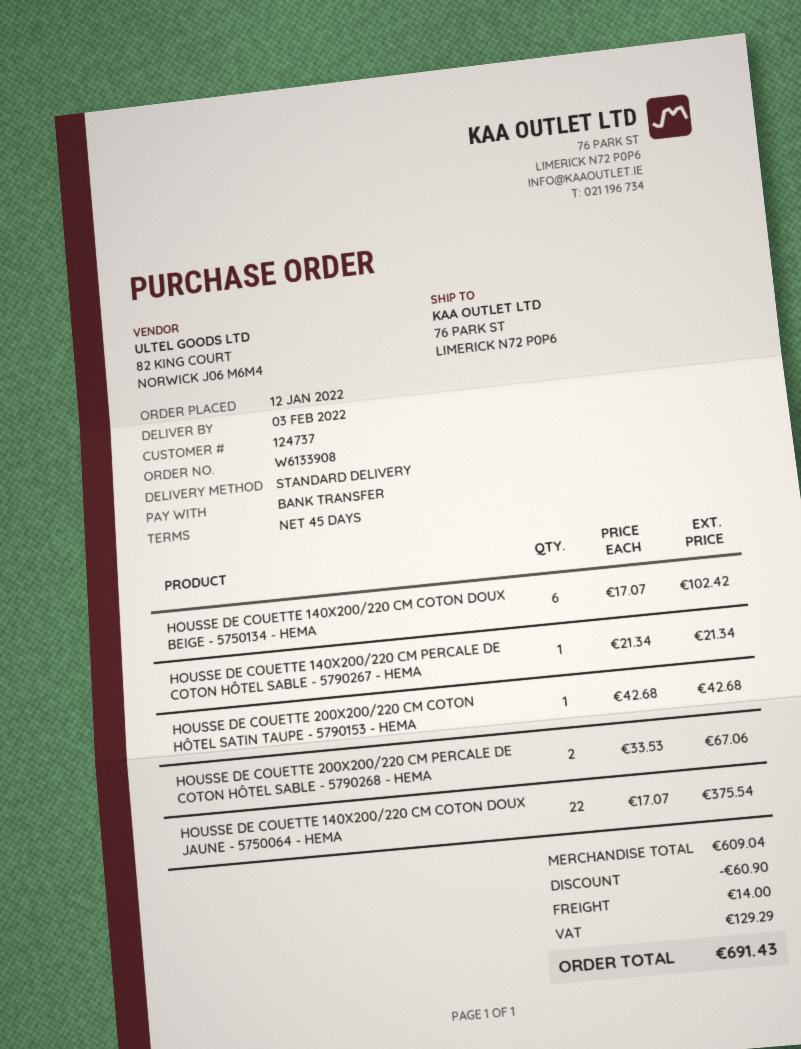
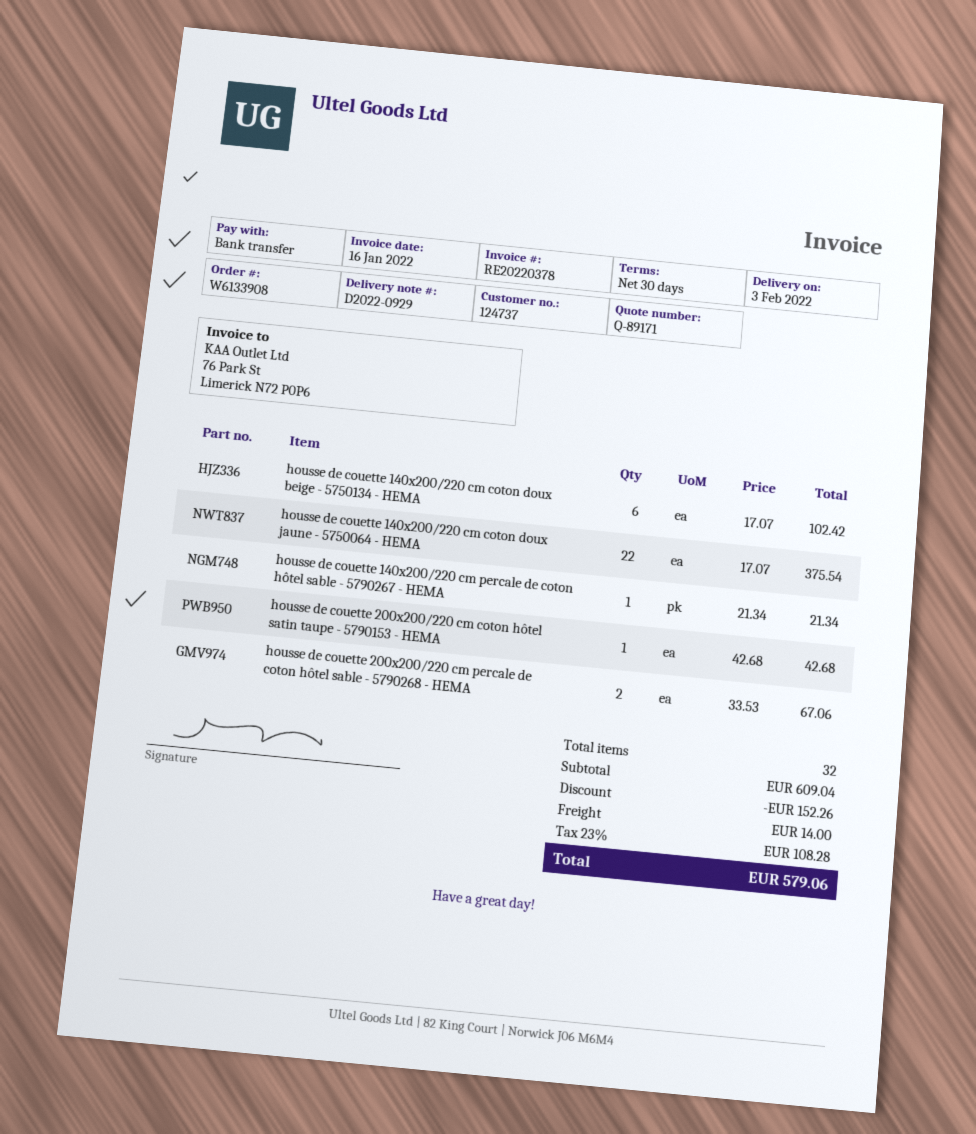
payment terms: 45 days -> 30 days
discount: 60.90 -> 152.26
tax: 129.29 -> 108.28
total: 691.43 -> 579.06

